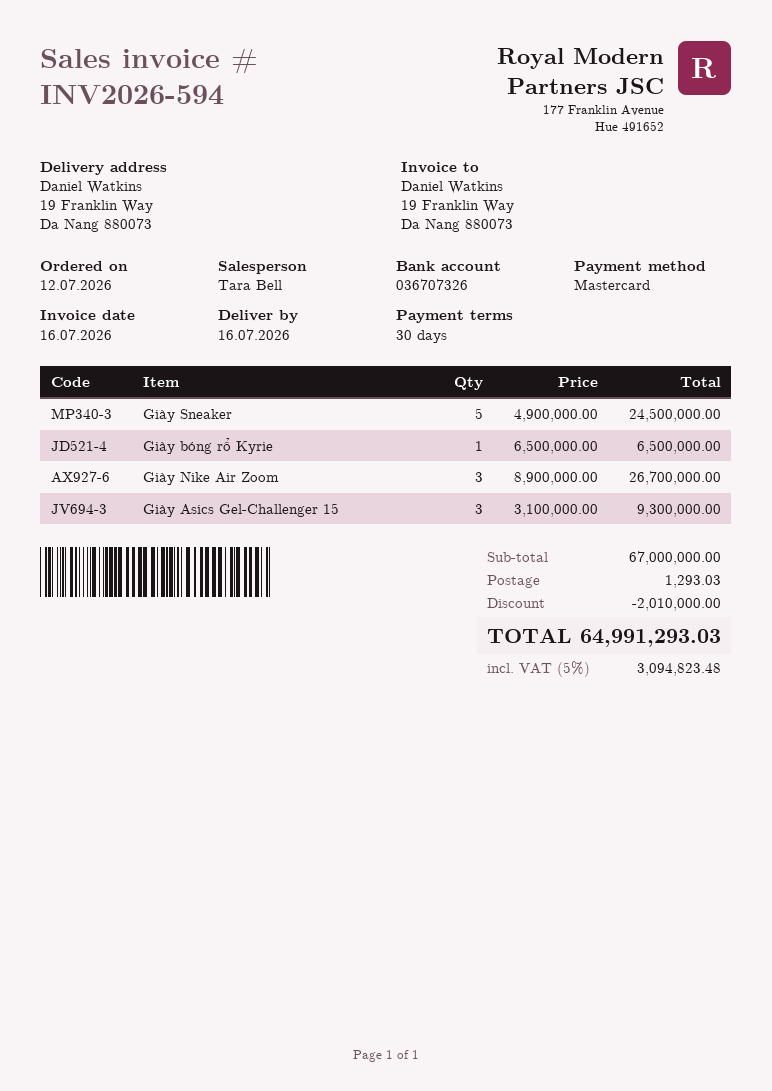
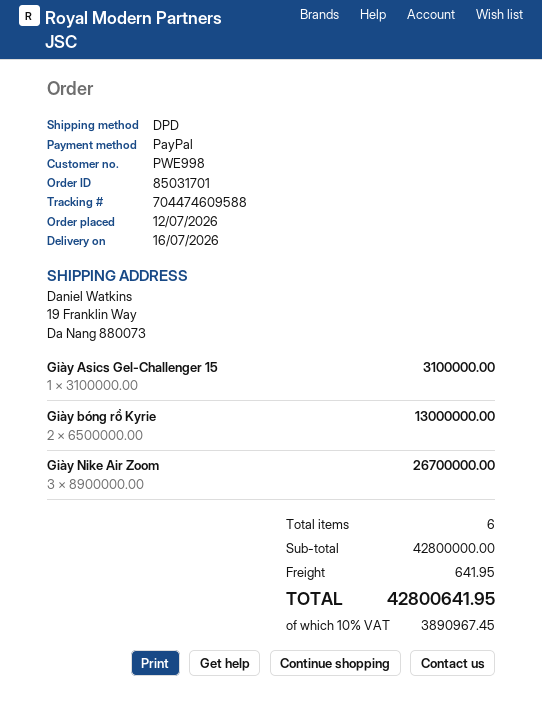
payment method: Mastercard -> PayPal
Giày Sneaker: 5 x 4900000.00 = 24500000.00 -> none
Giày bóng rổ Kyrie: 1 x 6500000.00 = 6500000.00 -> 2 x 6500000.00 = 13000000.00
Giày Asics Gel-Challenger 15: 3 x 3100000.00 = 9300000.00 -> 1 x 3100000.00 = 3100000.00
subtotal: 67000000.00 -> 42800000.00
discount: 2010000.00 -> none
shipping: 1293.03 -> 641.95
tax: 5% = 3094823.48 -> 10% = 3890967.45
total: 64991293.03 -> 42800641.95

